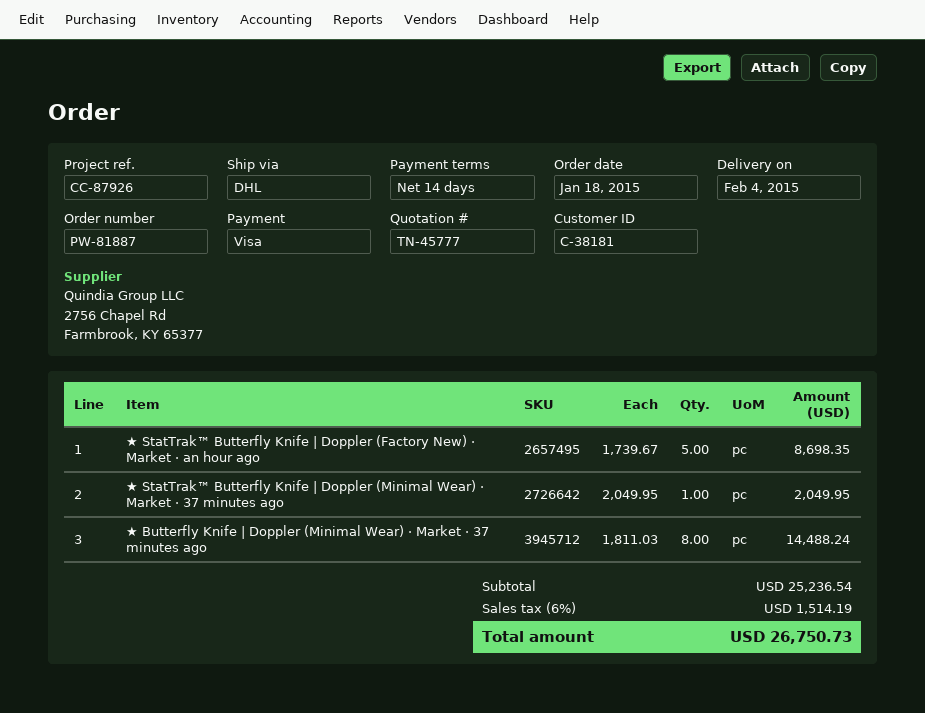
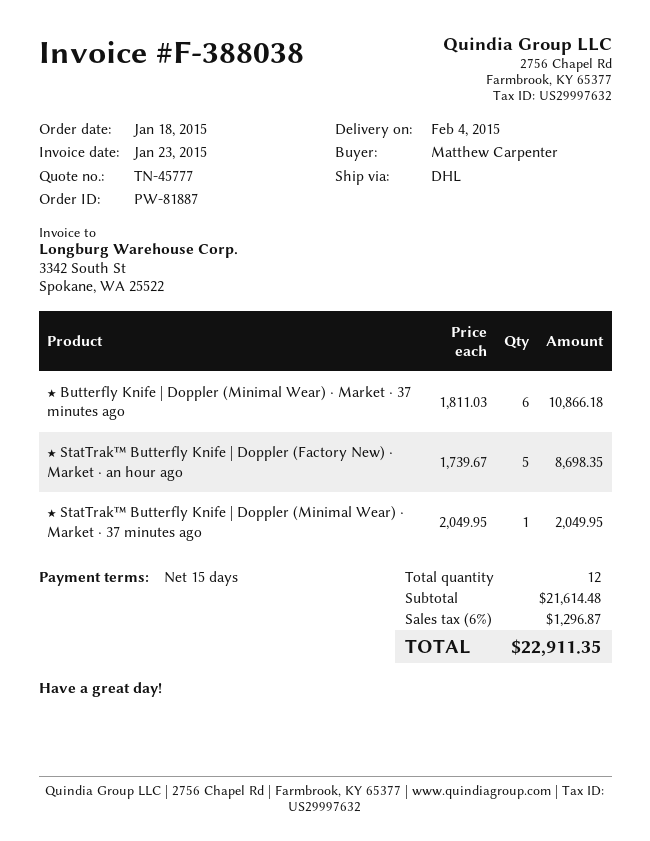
payment terms: 14 days -> 15 days
★ Butterfly Knife | Doppler (Minimal Wear) · Market · 37 minutes ago: 8 x 1811.03 = 14488.24 -> 6 x 1811.03 = 10866.18
subtotal: 25236.54 -> 21614.48
tax: 6% = 1514.19 -> 6% = 1296.87
total: 26750.73 -> 22911.35

